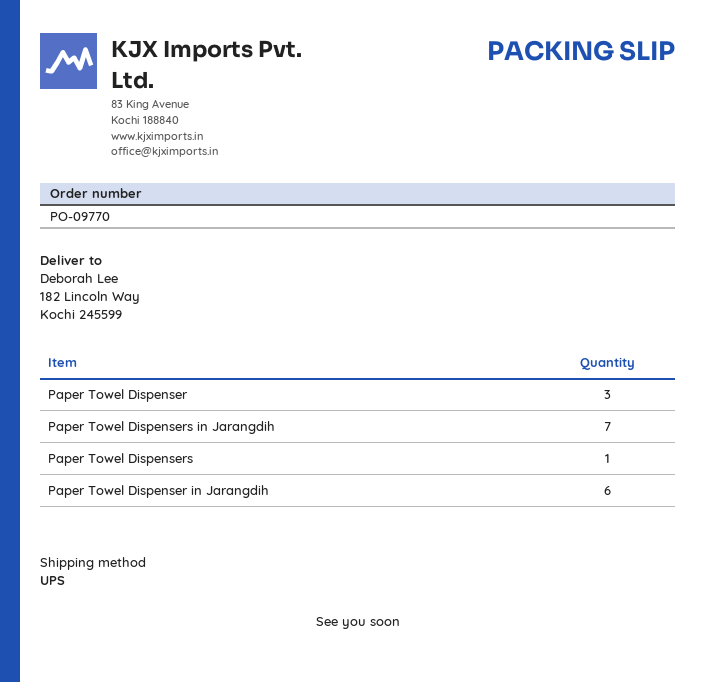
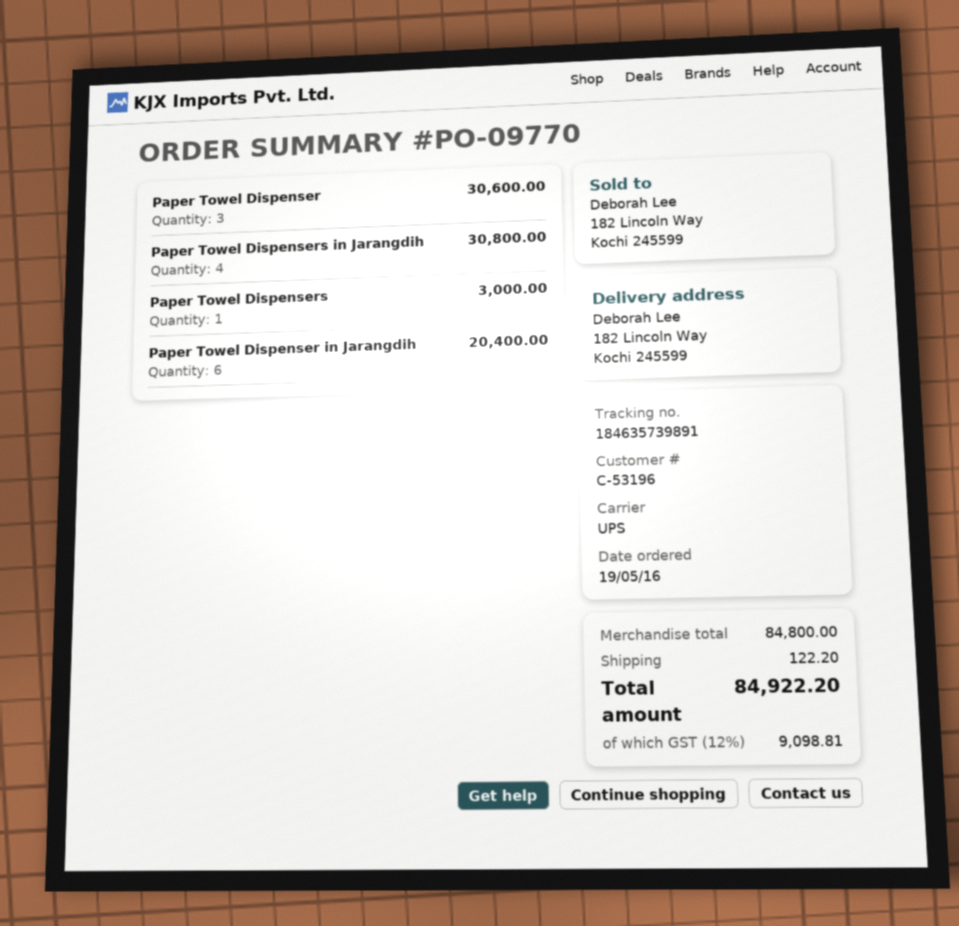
Paper Towel Dispensers in Jarangdih: 7 -> 4

